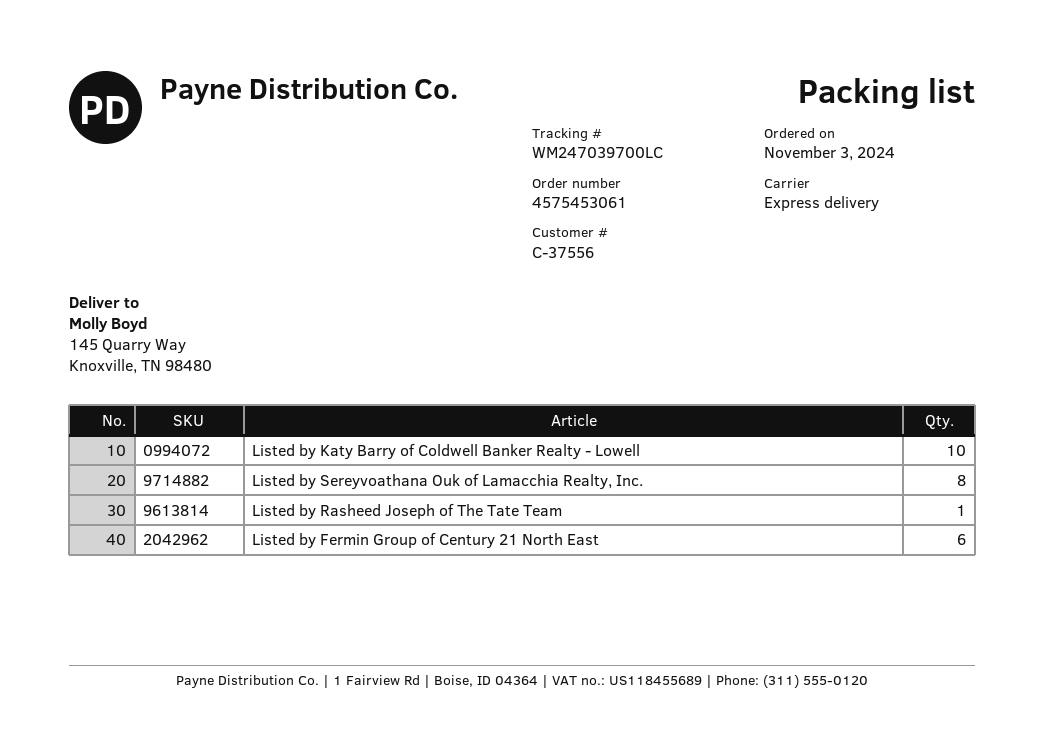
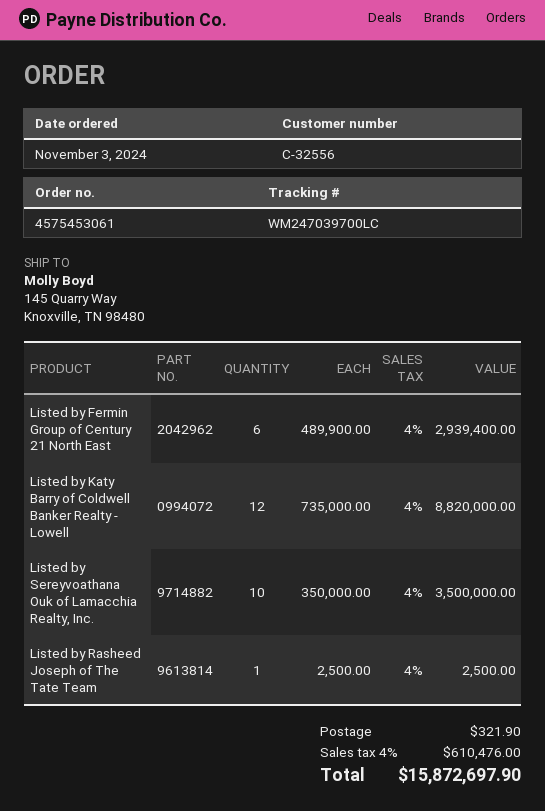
customer number: C-37556 -> C-32556
Listed by Katy Barry of Coldwell Banker Realty - Lowell: 10 -> 12
Listed by Sereyvoathana Ouk of Lamacchia Realty, Inc.: 8 -> 10

